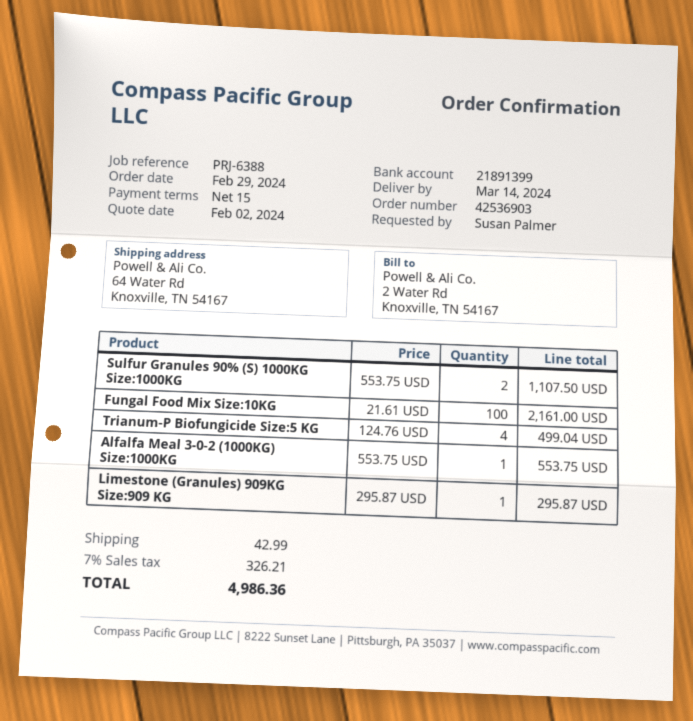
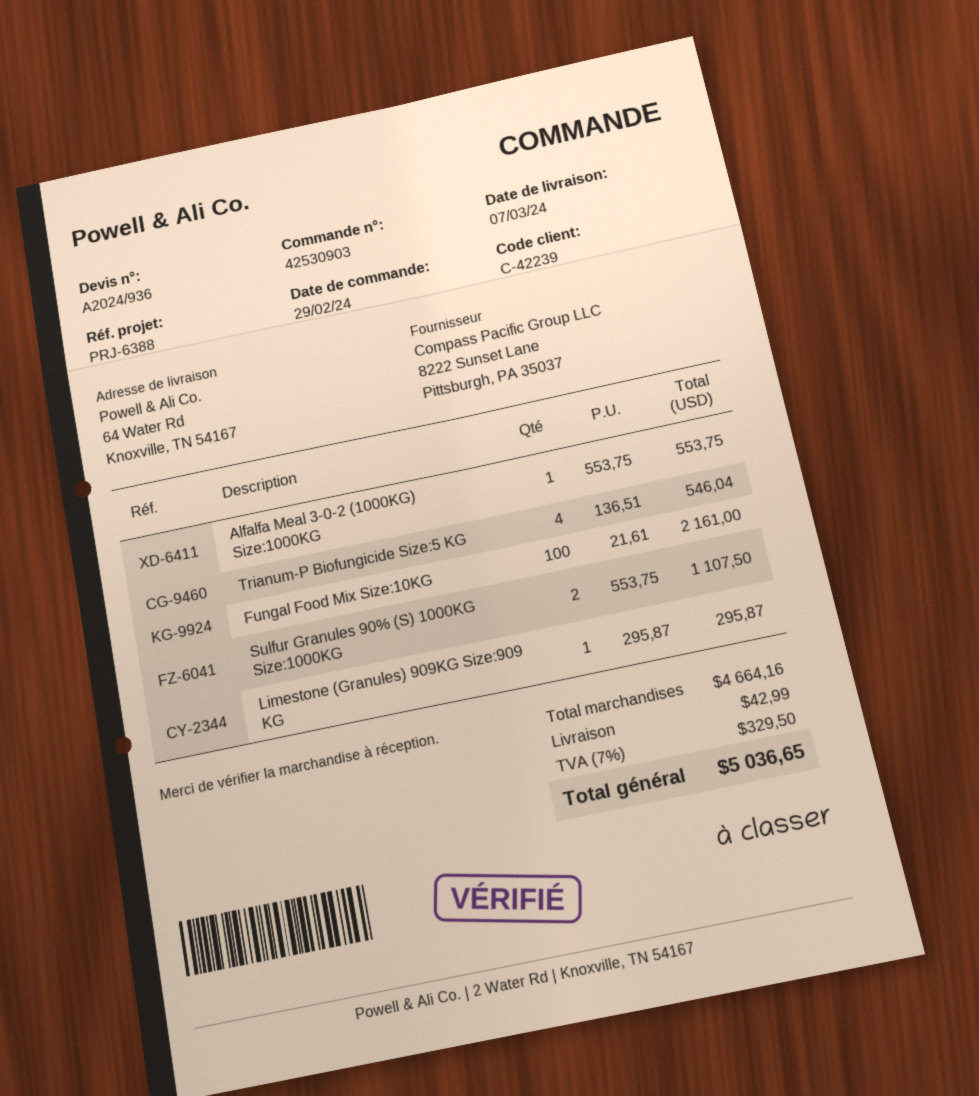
order number: 42536903 -> 42530903
delivery date: 2024-03-14 -> 2024-03-07
Trianum-P Biofungicide Size:5 KG: 4 x 124.76 = 499.04 -> 4 x 136.51 = 546.04
tax: 7% = 326.21 -> 7% = 329.50
total: 4986.36 -> 5036.65

